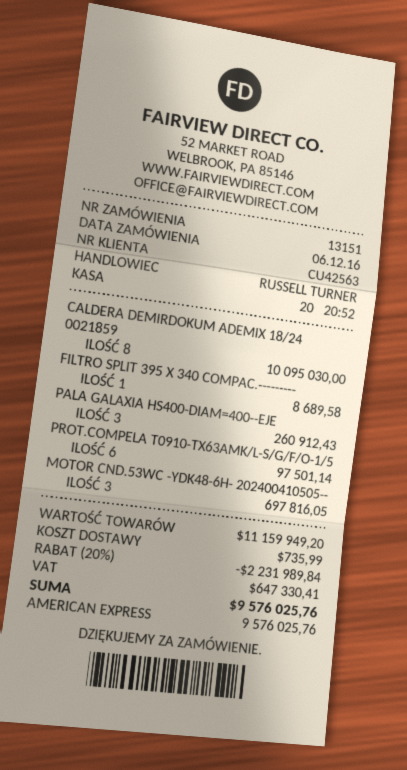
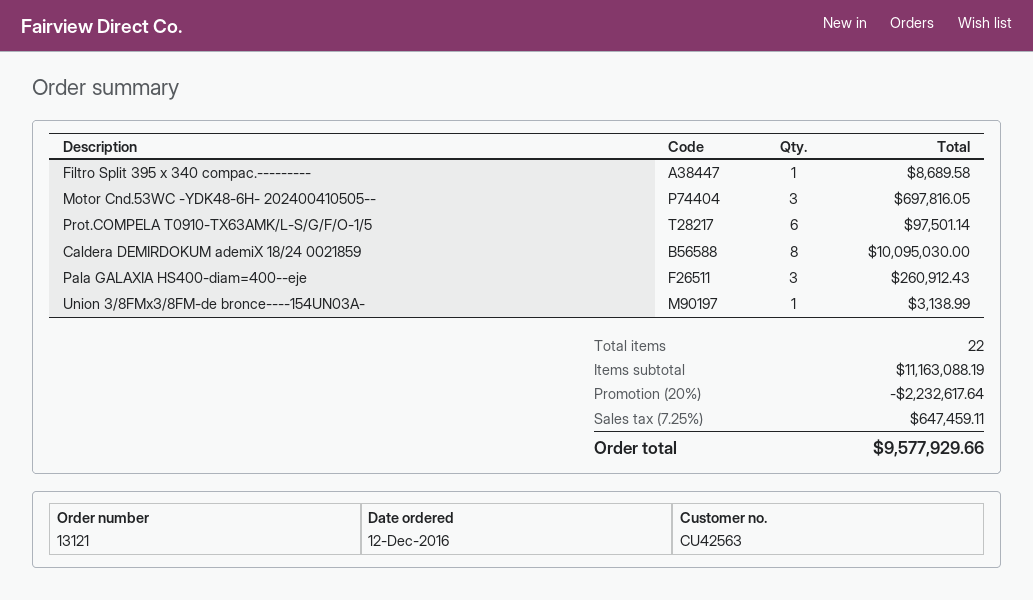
order number: 13151 -> 13121
order date: 2016-12-06 -> 2016-12-12
Union 3/8FMx3/8FM-de bronce----154UN03A-: none -> 1 for 3138.99
subtotal: 11159949.20 -> 11163088.19
discount: 20% = 2231989.84 -> 20% = 2232617.64
shipping: 735.99 -> none
tax: 647330.41 -> 647459.11
total: 9576025.76 -> 9577929.66

